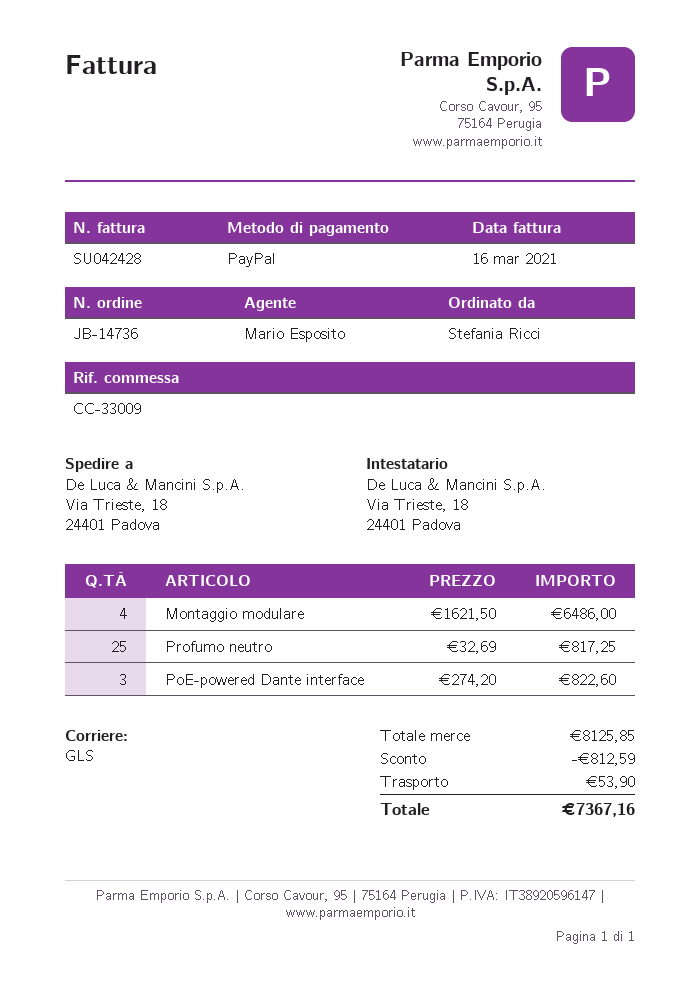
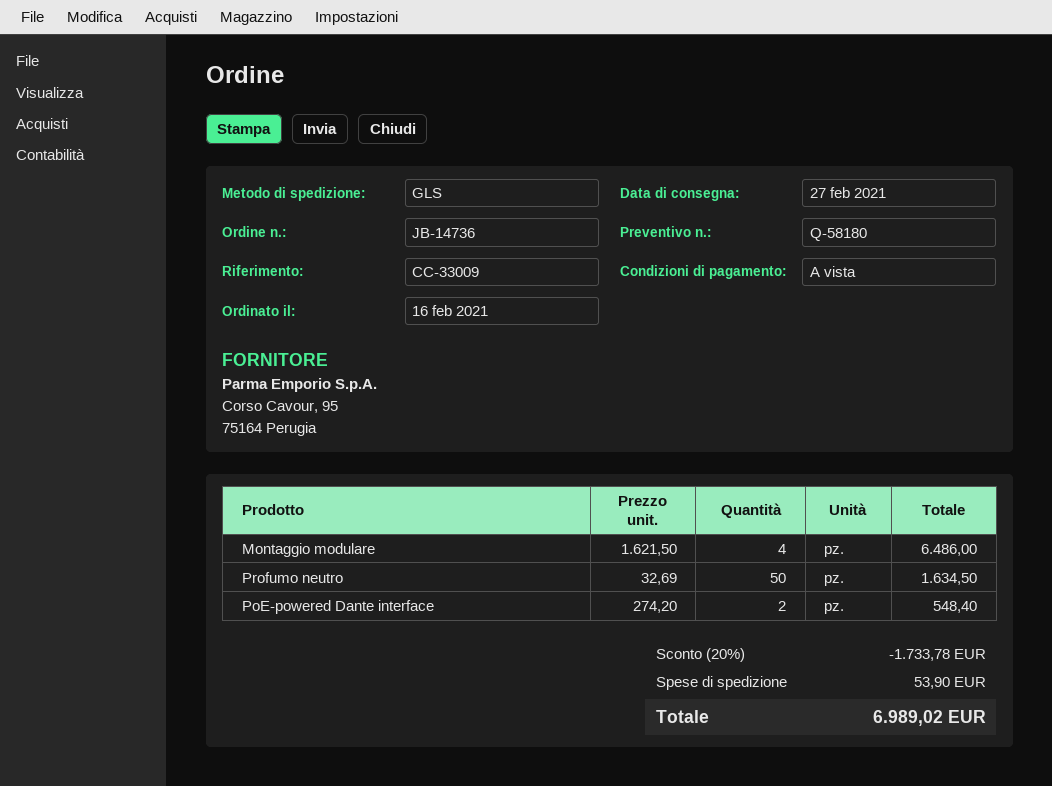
Profumo neutro: 25 x 32.69 = 817.25 -> 50 x 32.69 = 1634.50
PoE‑powered Dante interface: 3 x 274.20 = 822.60 -> 2 x 274.20 = 548.40
discount: 812.59 -> 1733.78
total: 7367.16 -> 6989.02

